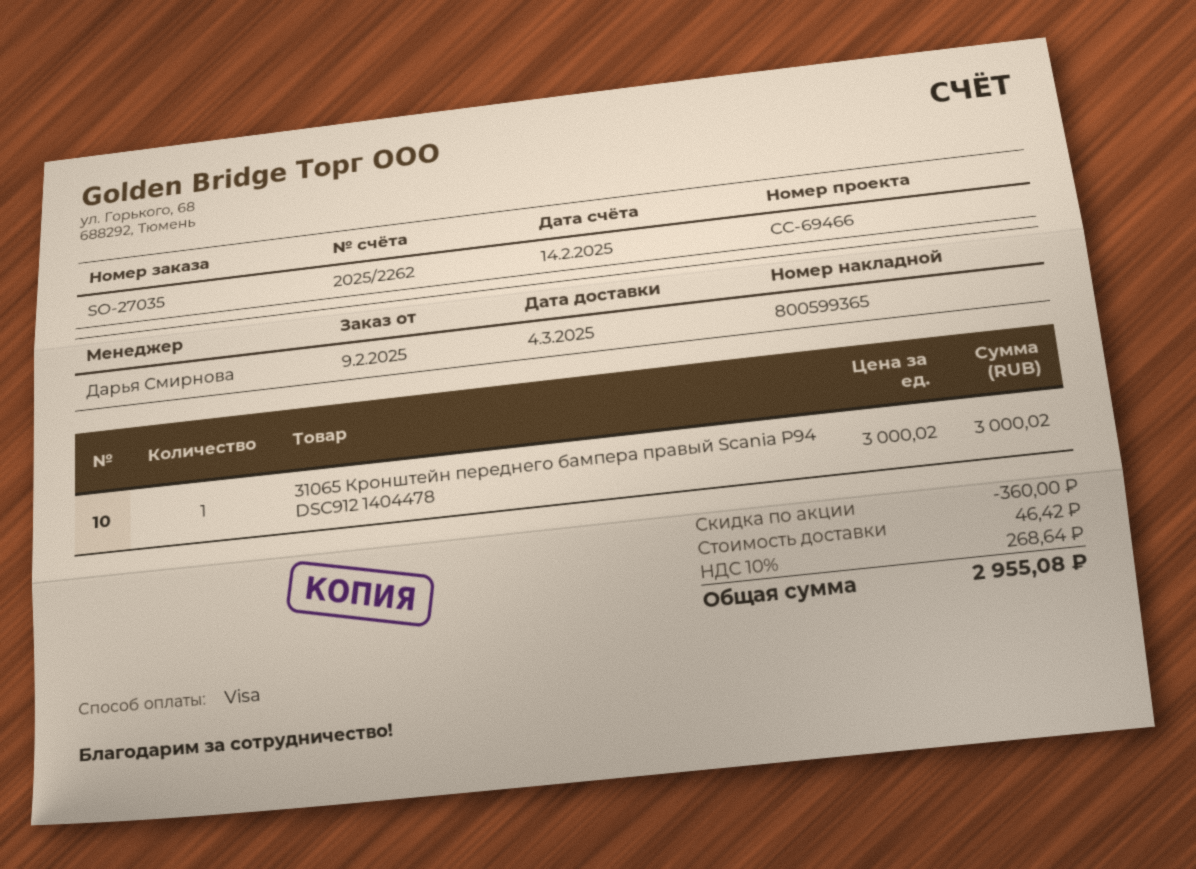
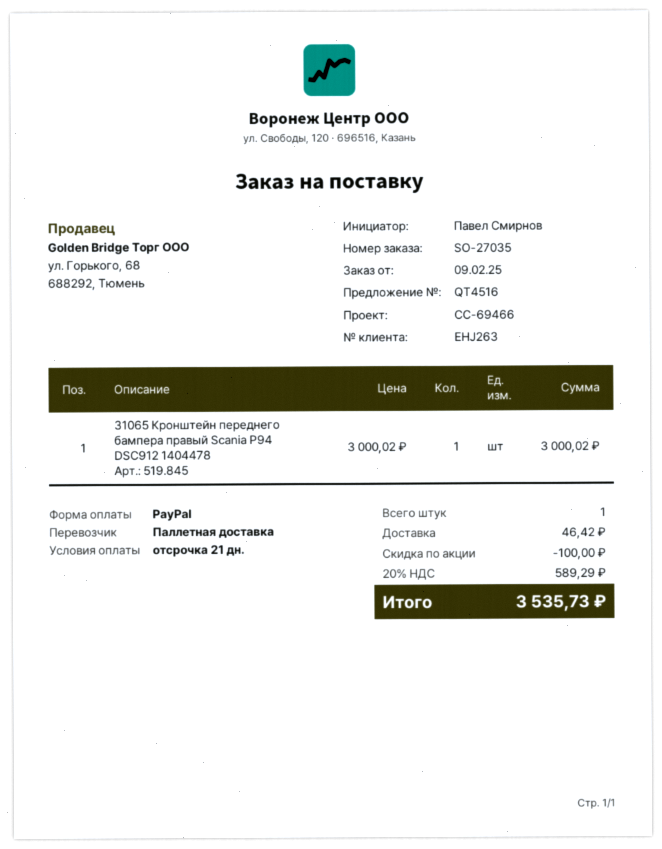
payment method: Visa -> PayPal
discount: 360.00 -> 100.00
tax: 10% = 268.64 -> 20% = 589.29
total: 2955.08 -> 3535.73

